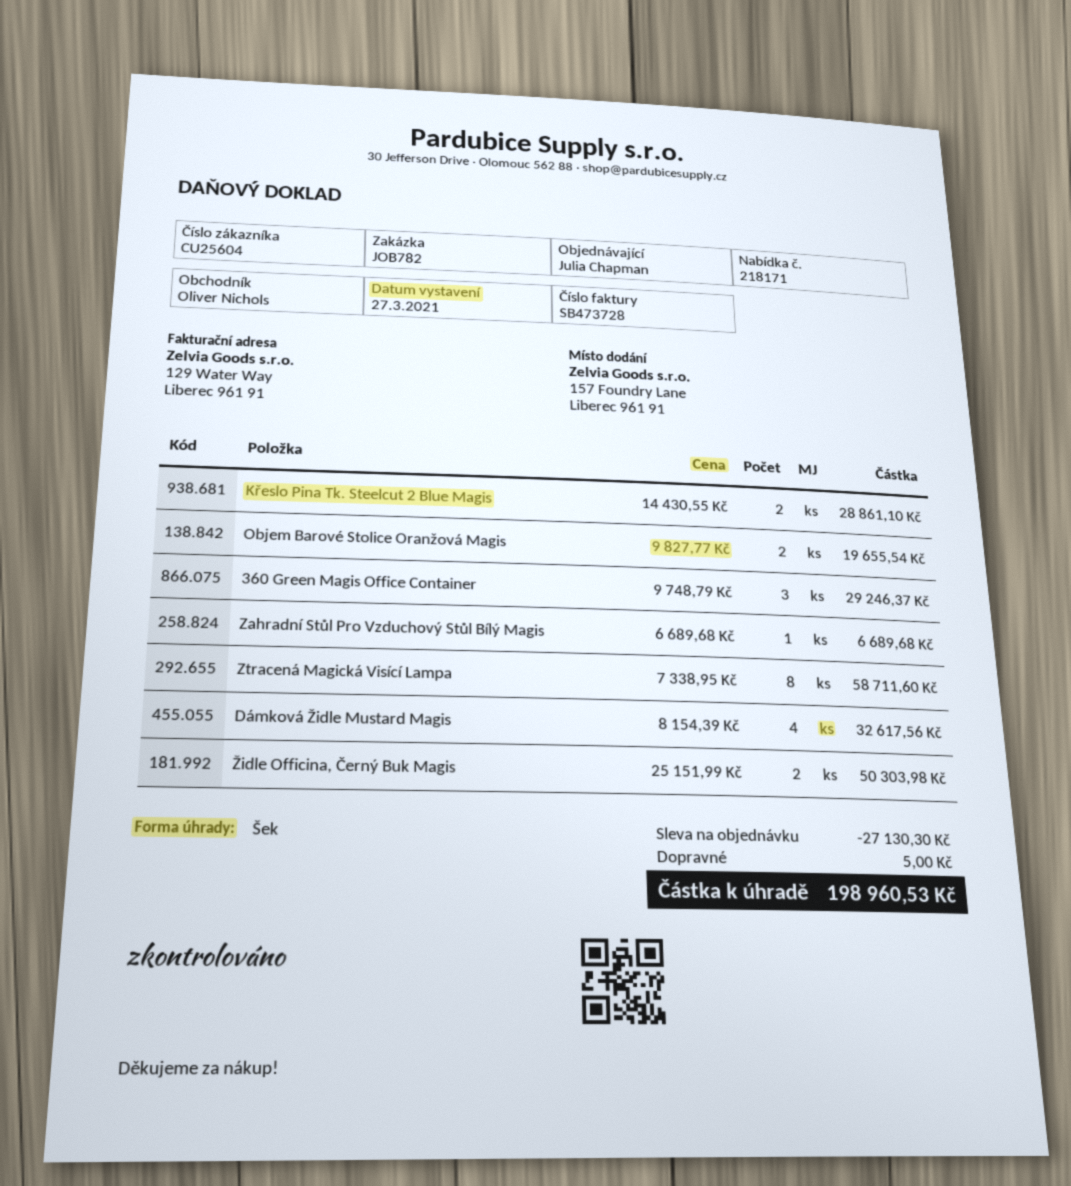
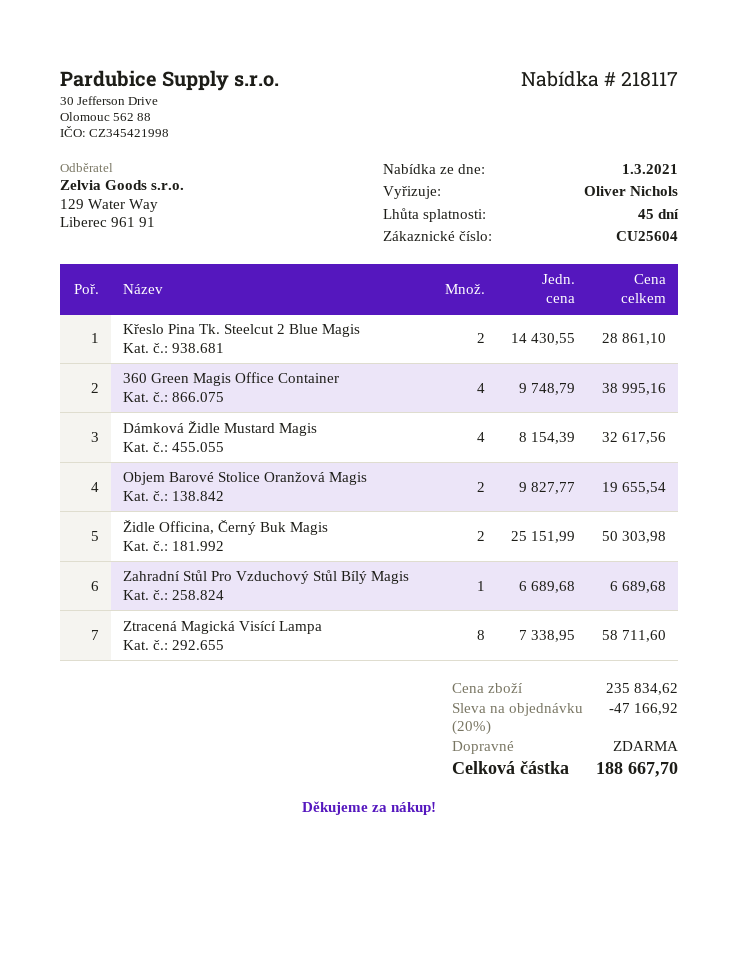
quote number: 218171 -> 218117
360 Green Magis Office Container: 3 x 9748.79 = 29246.37 -> 4 x 9748.79 = 38995.16
discount: 27130.30 -> 47166.92
shipping: 5.00 -> 0.00
total: 198960.53 -> 188667.70

